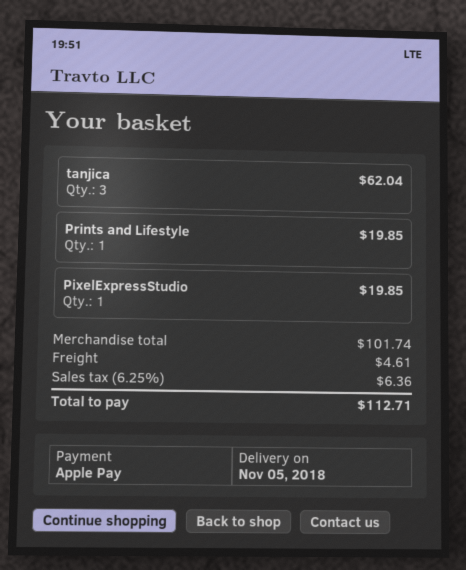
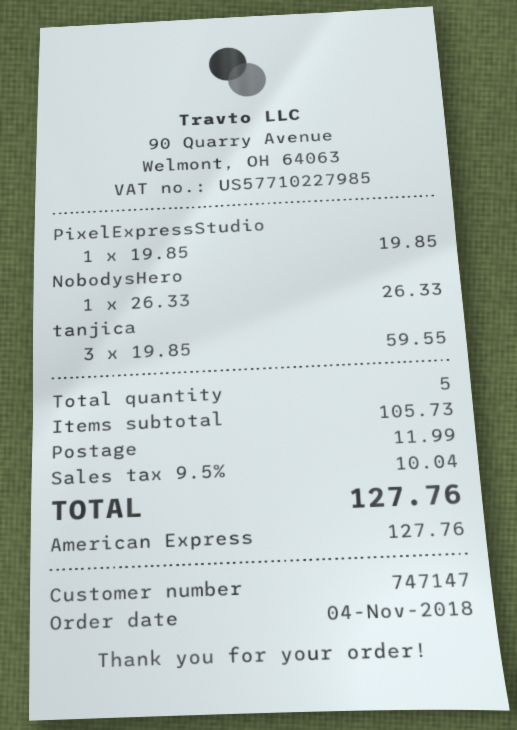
payment method: Apple Pay -> American Express
tanjica: 3 for 62.04 -> 3 for 59.55
Prints and Lifestyle: 1 for 19.85 -> none
NobodysHero: none -> 1 for 26.33
subtotal: 101.74 -> 105.73
shipping: 4.61 -> 11.99
tax: 6.25% = 6.36 -> 9.5% = 10.04
total: 112.71 -> 127.76

